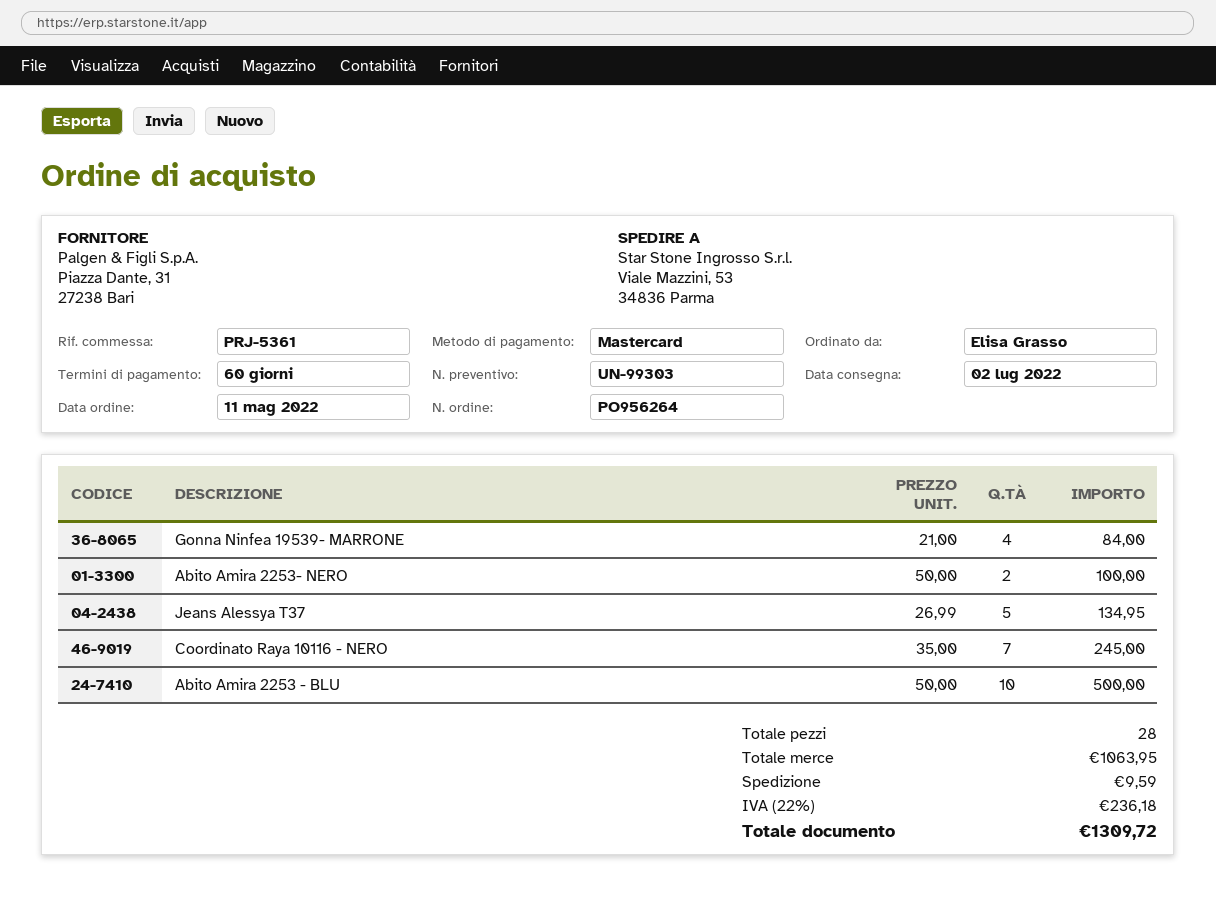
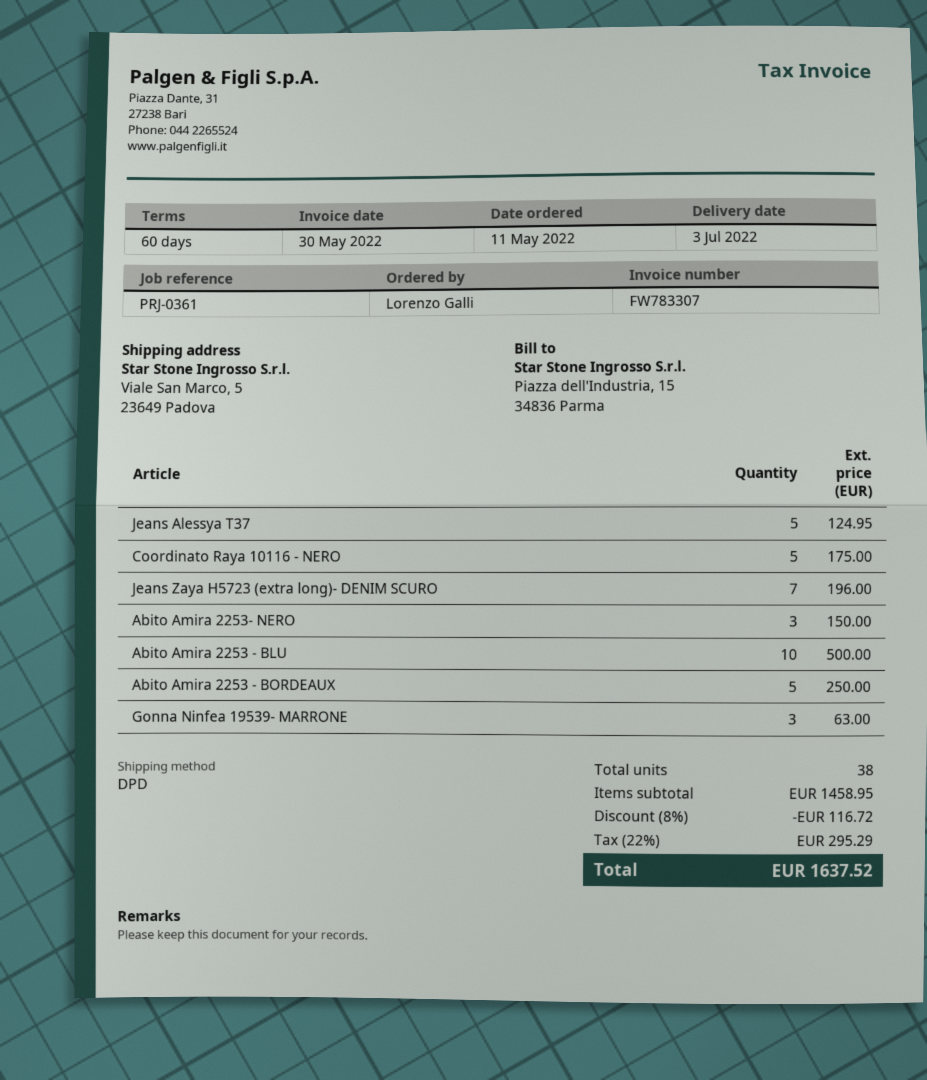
delivery date: 2022-07-02 -> 2022-07-03
reference: PRJ-5361 -> PRJ-0361
ordered by: Elisa Grasso -> Lorenzo Galli
ship to: Viale Mazzini, 53, 34836 Parma -> Viale San Marco, 5, 23649 Padova
Gonna Ninfea 19539- MARRONE: 4 for 84.00 -> 3 for 63.00
Abito Amira 2253- NERO: 2 for 100.00 -> 3 for 150.00
Jeans Alessya T37: 5 for 134.95 -> 5 for 124.95
Coordinato Raya 10116 - NERO: 7 for 245.00 -> 5 for 175.00
Jeans Zaya H5723 (extra long)- DENIM SCURO: none -> 7 for 196.00
Abito Amira 2253 - BORDEAUX: none -> 5 for 250.00
total quantity: 28 -> 38
subtotal: 1063.95 -> 1458.95
discount: none -> 8% = 116.72
shipping: 9.59 -> none
tax: 22% = 236.18 -> 22% = 295.29
total: 1309.72 -> 1637.52

